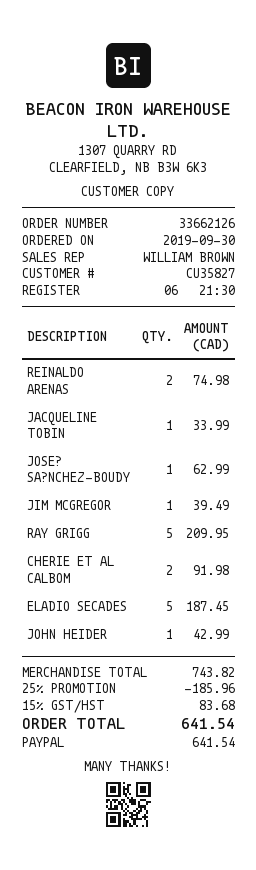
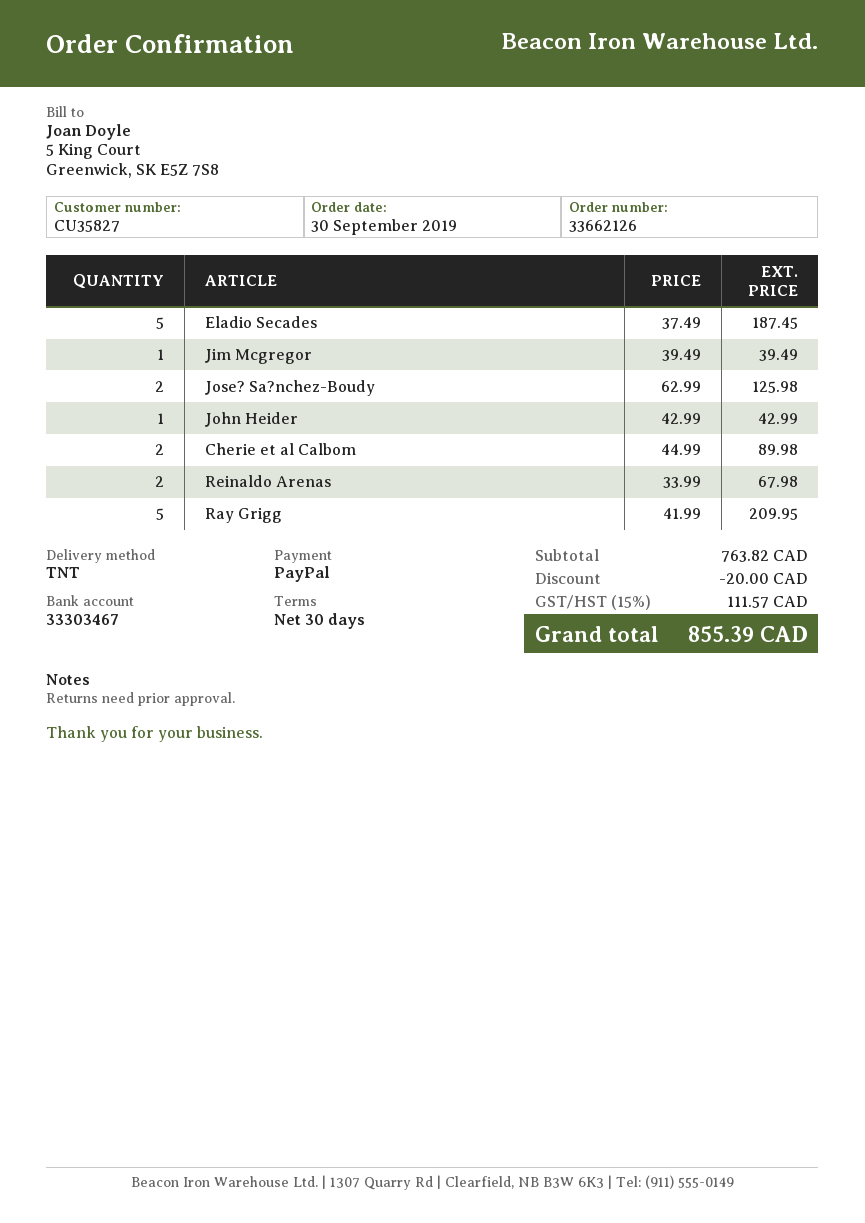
REINALDO ARENAS: 2 for 74.98 -> 2 for 67.98
JACQUELINE TOBIN: 1 for 33.99 -> none
JOSE? SA?NCHEZ-BOUDY: 1 for 62.99 -> 2 for 125.98
CHERIE ET AL CALBOM: 2 for 91.98 -> 2 for 89.98
subtotal: 743.82 -> 763.82
discount: 185.96 -> 20.00
tax: 15% = 83.68 -> 15% = 111.57
total: 641.54 -> 855.39

